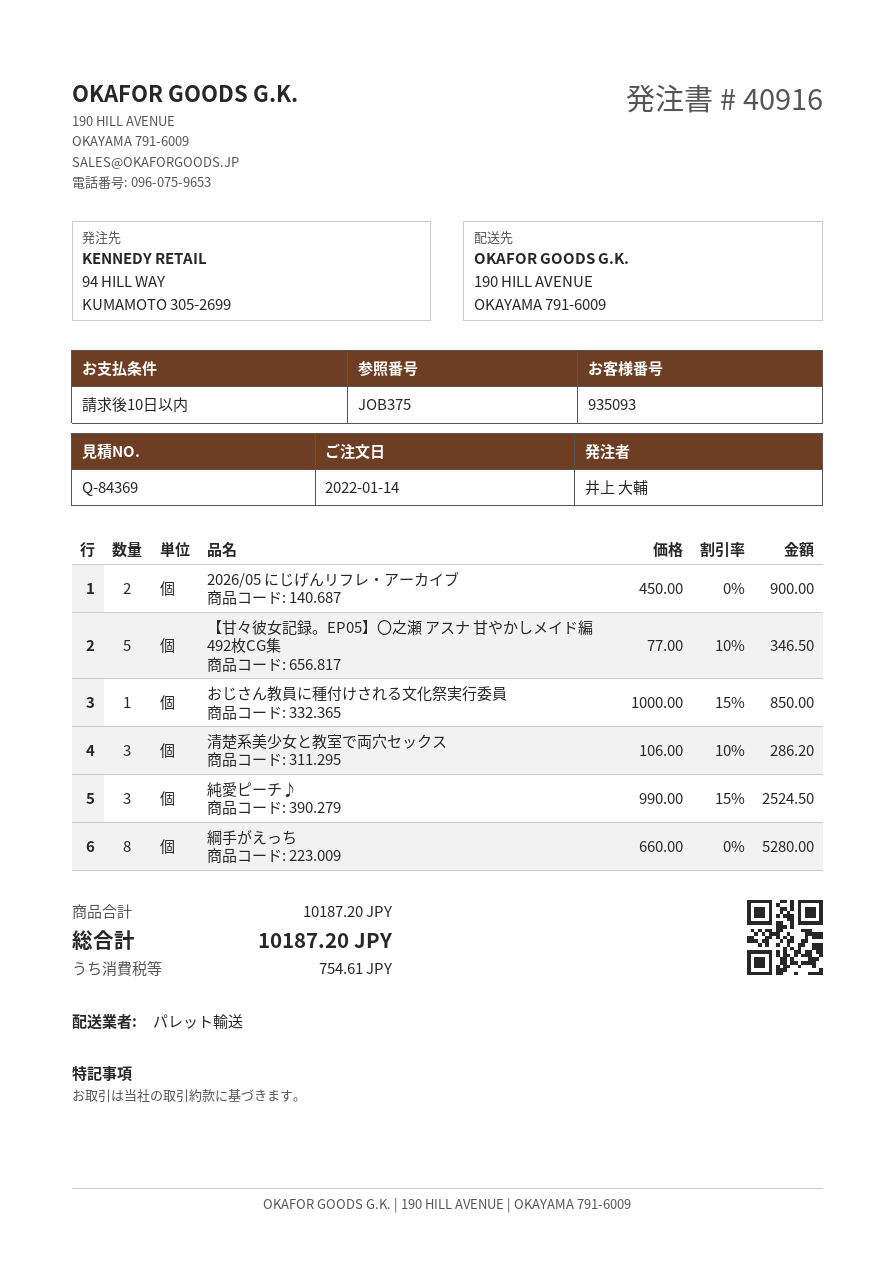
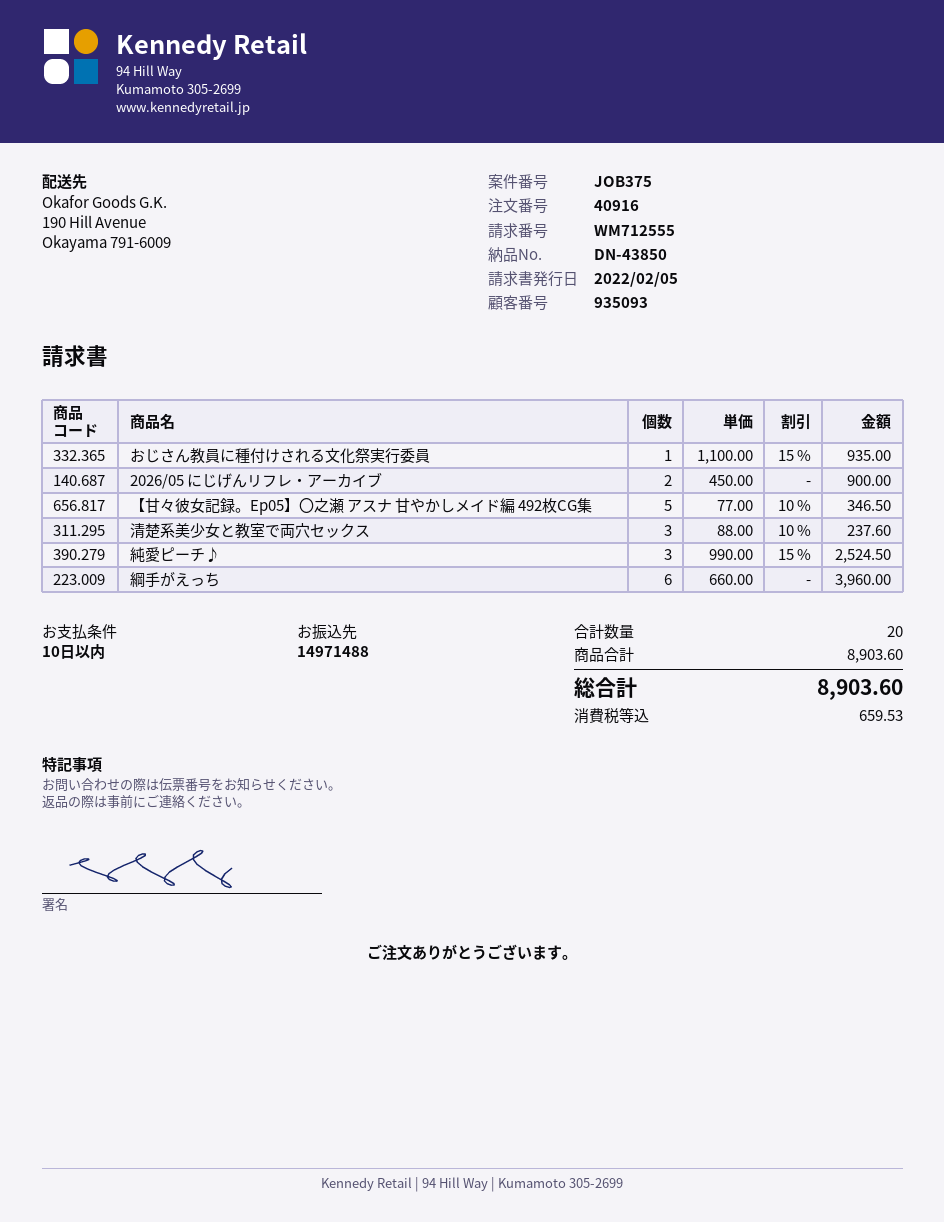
おじさん教員に種付けされる文化祭実行委員: 1 x 1000.00 - 15% = 850.00 -> 1 x 1100.00 - 15% = 935.00
清楚系美少女と教室で両穴セックス: 3 x 106.00 - 10% = 286.20 -> 3 x 88.00 - 10% = 237.60
綱手がえっち: 8 x 660.00 = 5280.00 -> 6 x 660.00 = 3960.00
subtotal: 10187.20 -> 8903.60
tax: 754.61 -> 659.53
total: 10187.20 -> 8903.60

